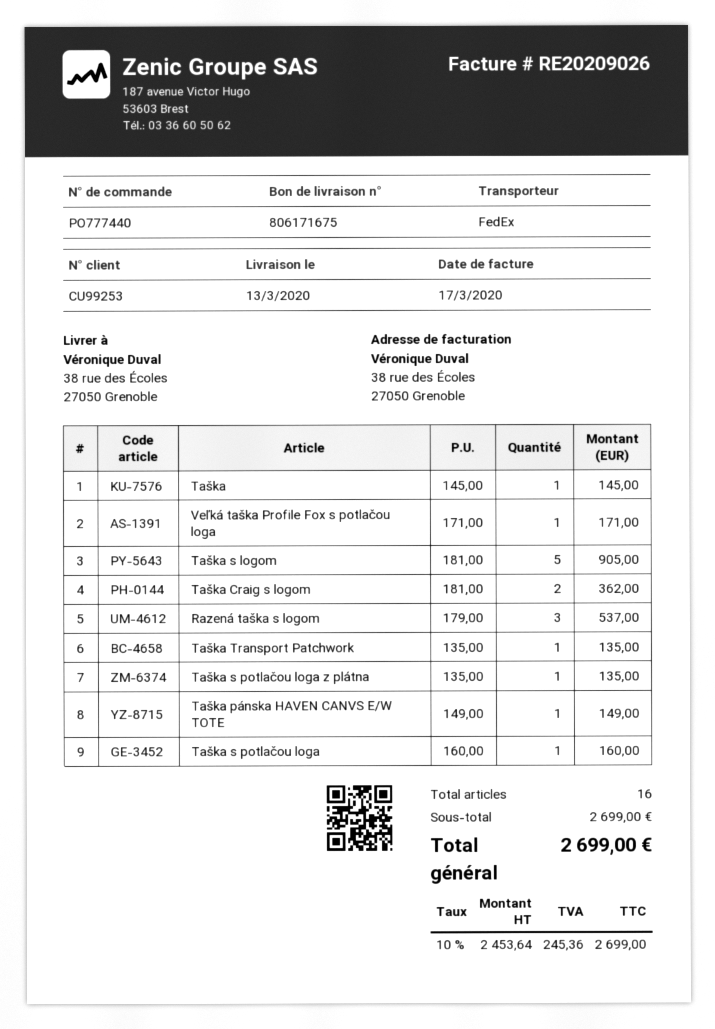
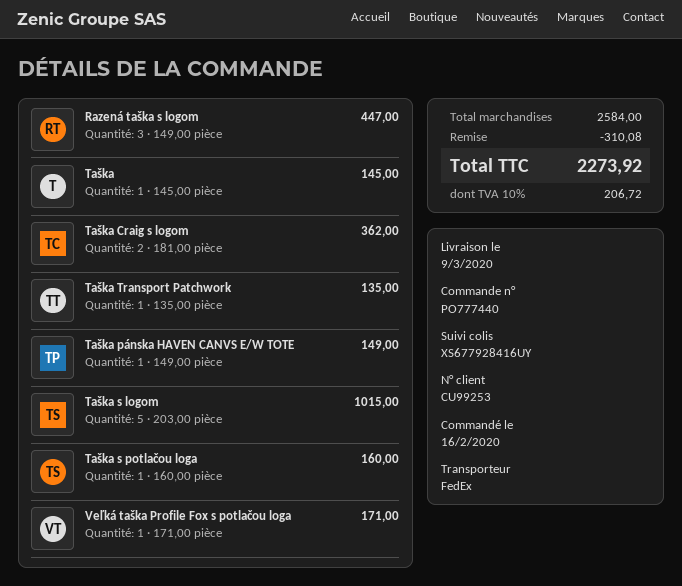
delivery date: 2020-03-13 -> 2020-03-09
Taška s logom: 5 x 181.00 = 905.00 -> 5 x 203.00 = 1015.00
Razená taška s logom: 3 x 179.00 = 537.00 -> 3 x 149.00 = 447.00
Taška s potlačou loga z plátna: 1 x 135.00 = 135.00 -> none
subtotal: 2699.00 -> 2584.00
discount: none -> 310.08
tax: 10% = 245.36 -> 10% = 206.72
total: 2699.00 -> 2273.92

